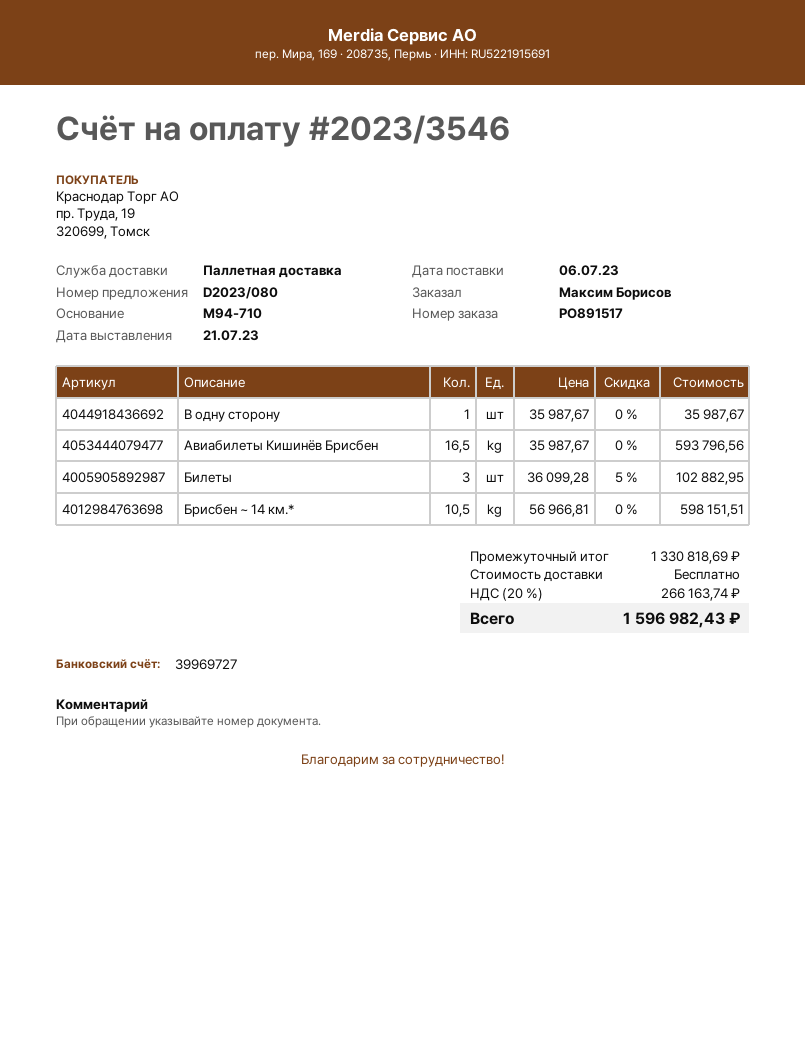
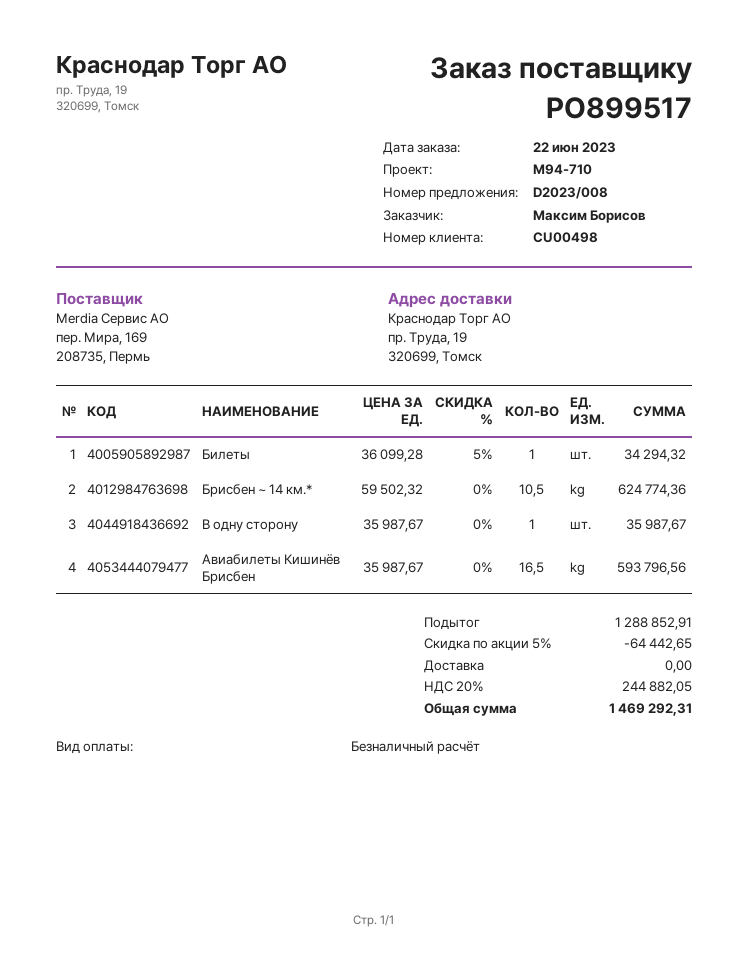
quote number: D2023/080 -> D2023/008
order number: PO891517 -> PO899517
Билеты: 3 x 36099.28 - 5% = 102882.95 -> 1 x 36099.28 - 5% = 34294.32
Брисбен ~ 14 км.*: 10.5 x 56966.81 = 598151.51 -> 10.5 x 59502.32 = 624774.36
subtotal: 1330818.69 -> 1288852.91
discount: none -> 5% = 64442.65
tax: 20% = 266163.74 -> 20% = 244882.05
total: 1596982.43 -> 1469292.31

